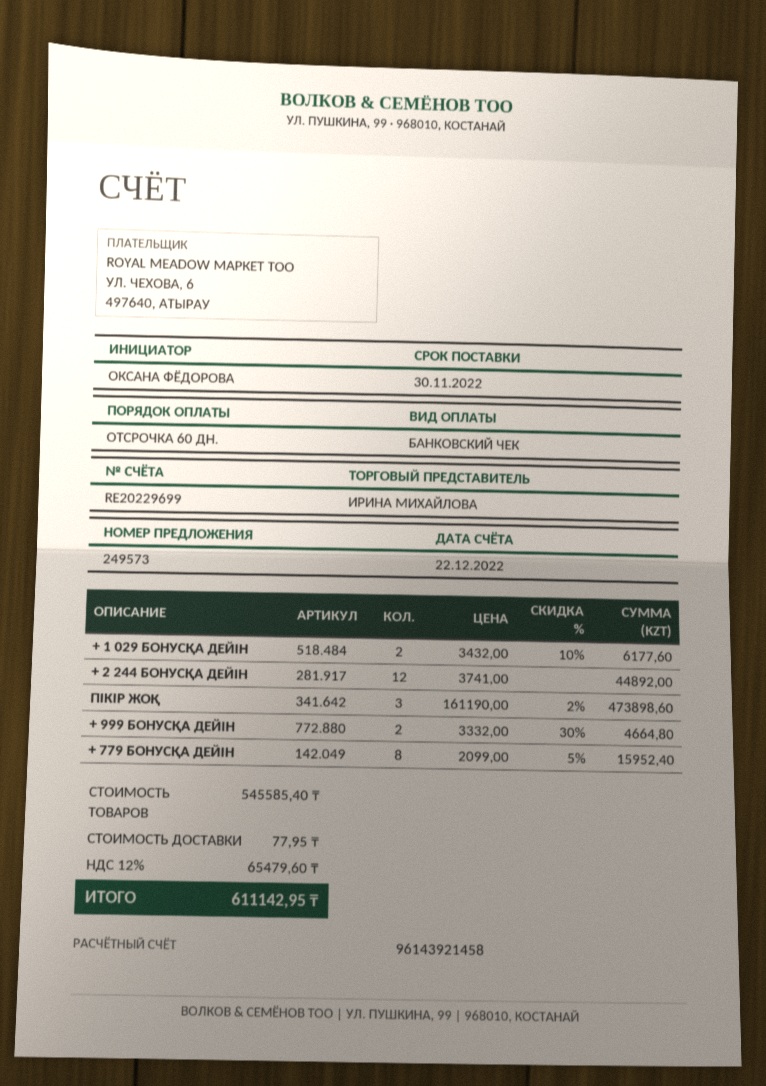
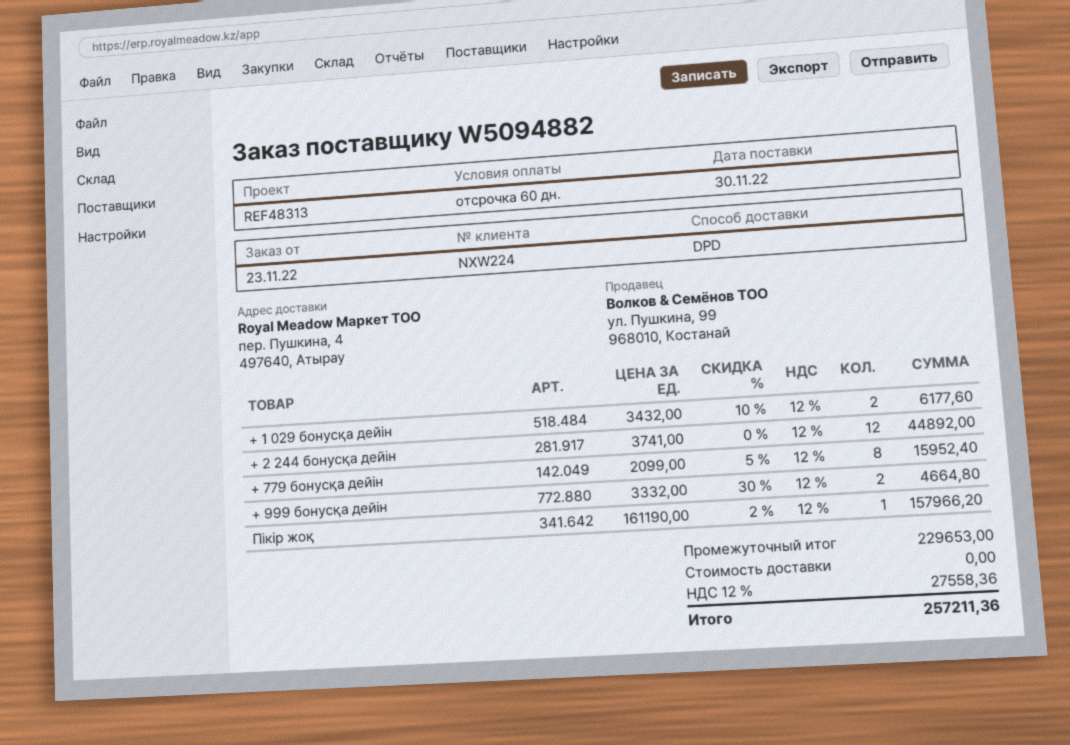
ПІКІР ЖОҚ: 3 x 161190.00 - 2% = 473898.60 -> 1 x 161190.00 - 2% = 157966.20
subtotal: 545585.40 -> 229653.00
shipping: 77.95 -> 0.00
tax: 12% = 65479.60 -> 12% = 27558.36
total: 611142.95 -> 257211.36

